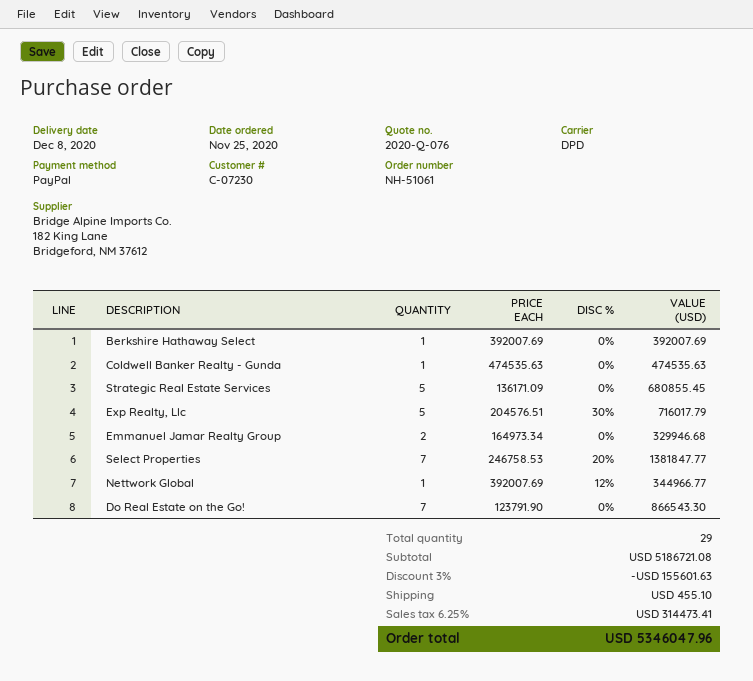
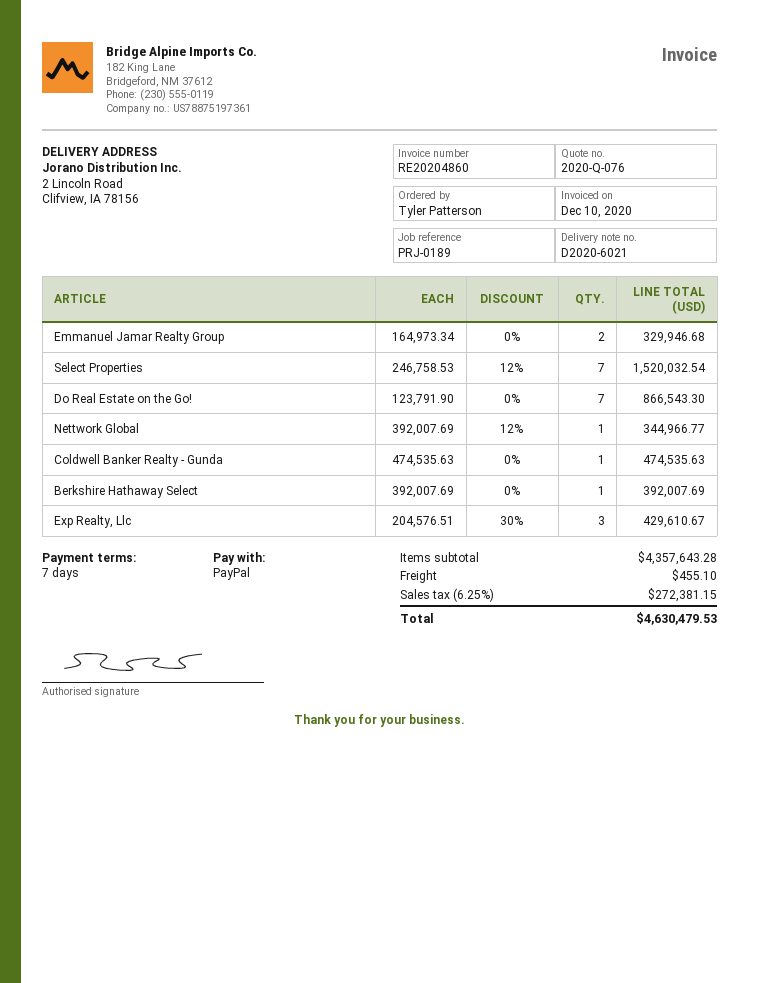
Strategic Real Estate Services: 5 x 136171.09 = 680855.45 -> none
Exp Realty, Llc: 5 x 204576.51 - 30% = 716017.79 -> 3 x 204576.51 - 30% = 429610.67
Select Properties: 7 x 246758.53 - 20% = 1381847.77 -> 7 x 246758.53 - 12% = 1520032.54
subtotal: 5186721.08 -> 4357643.28
discount: 3% = 155601.63 -> none
tax: 6.25% = 314473.41 -> 6.25% = 272381.15
total: 5346047.96 -> 4630479.53

